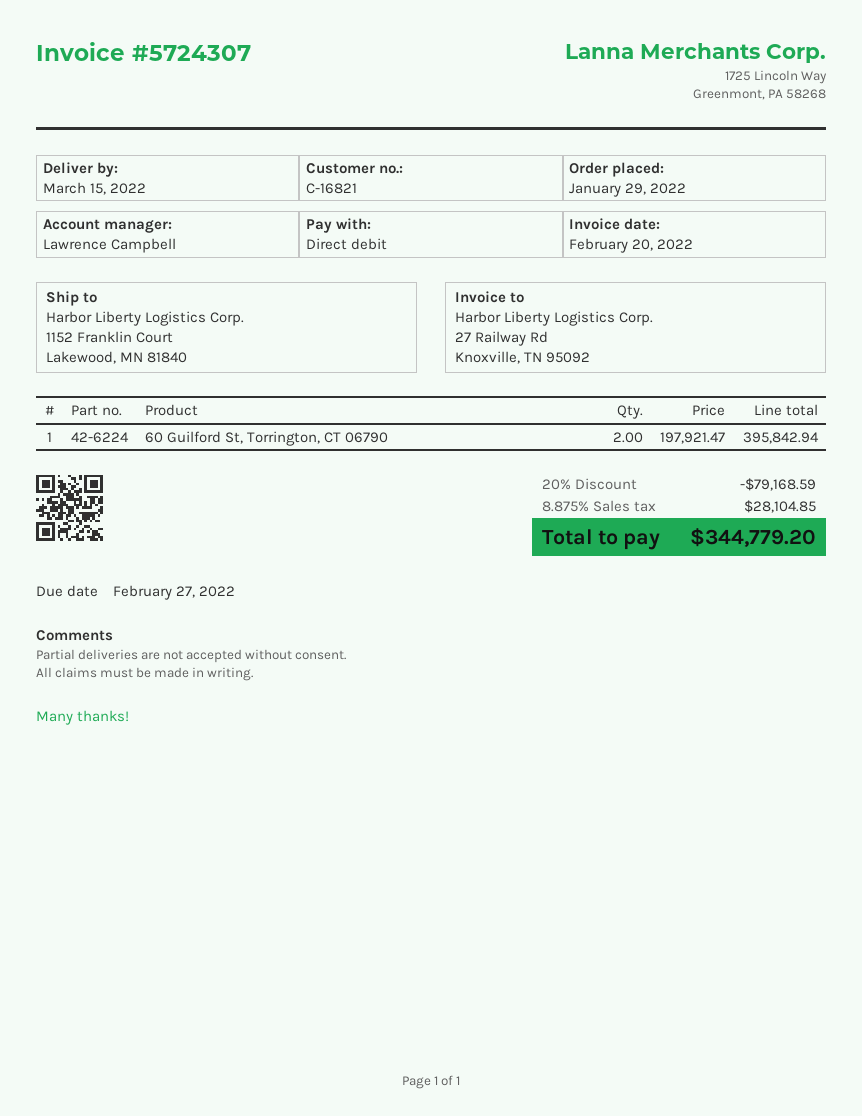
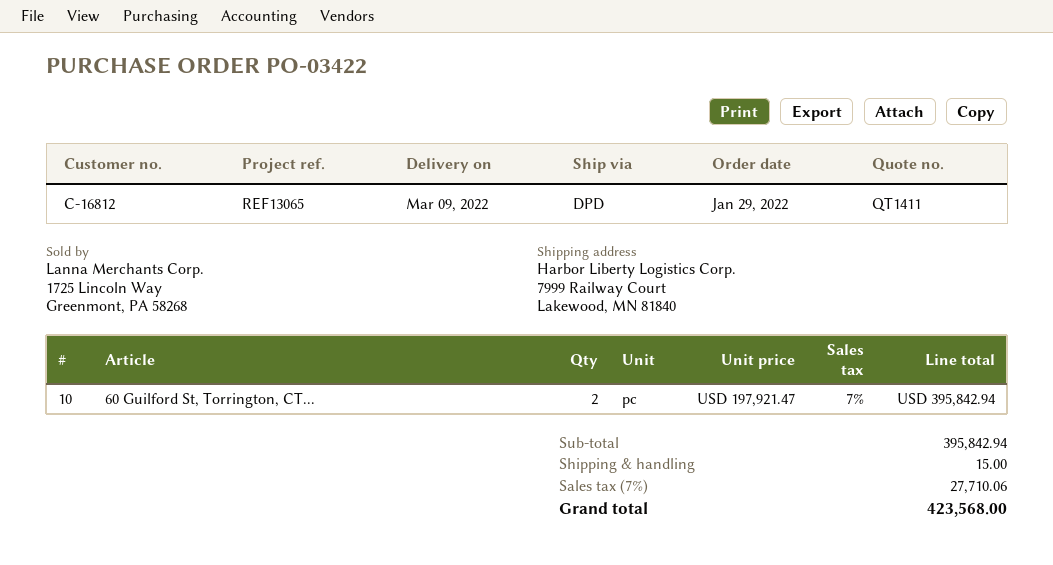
delivery date: 2022-03-15 -> 2022-03-09
customer number: C-16821 -> C-16812
ship to: 1152 Franklin Court, Lakewood, MN 81840 -> 7999 Railway Court, Lakewood, MN 81840
discount: 20% = 79168.59 -> none
shipping: none -> 15.00
tax: 8.875% = 28104.85 -> 7% = 27710.06
total: 344779.20 -> 423568.00

